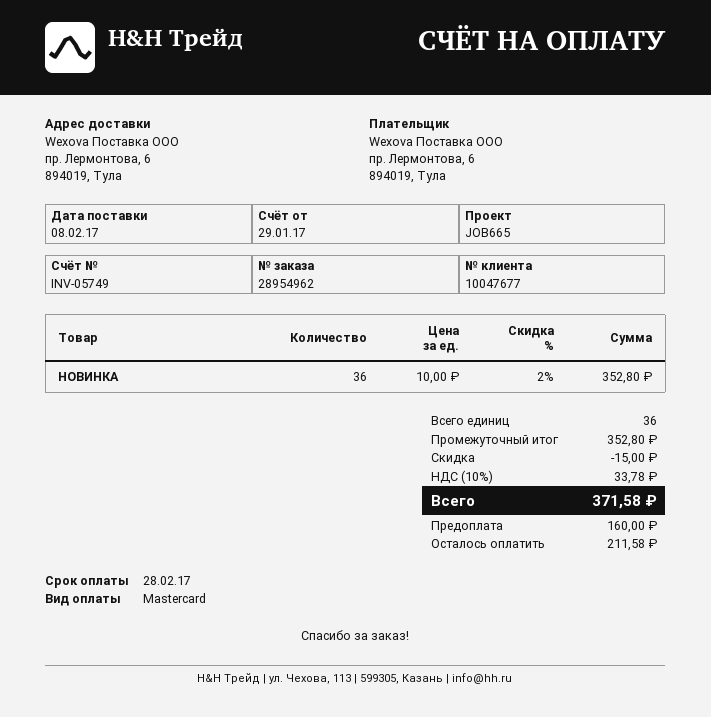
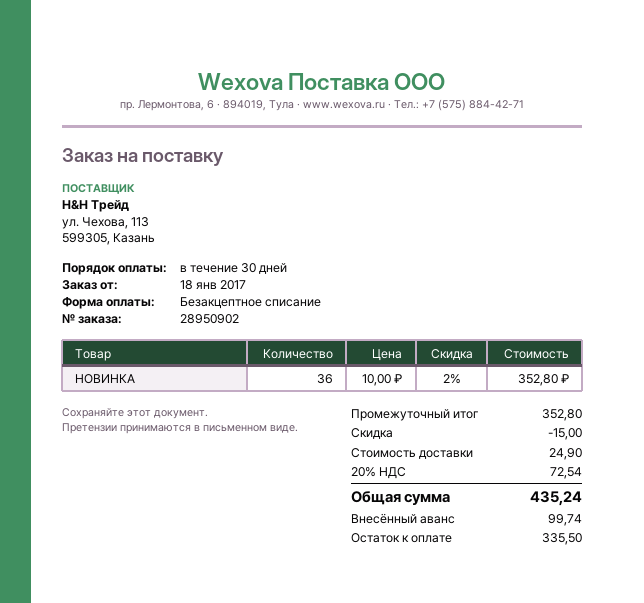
order number: 28954962 -> 28950902
payment method: Mastercard -> direct debit
shipping: none -> 24.90
tax: 10% = 33.78 -> 20% = 72.54
total: 371.58 -> 435.24
deposit: 160.00 -> 99.74
balance: 211.58 -> 335.50

